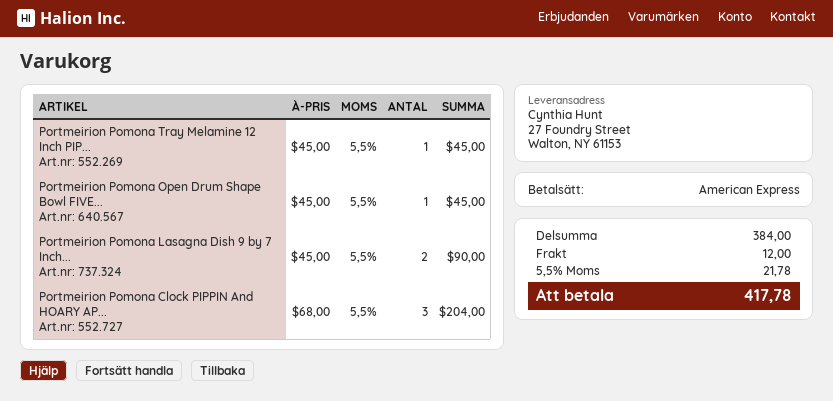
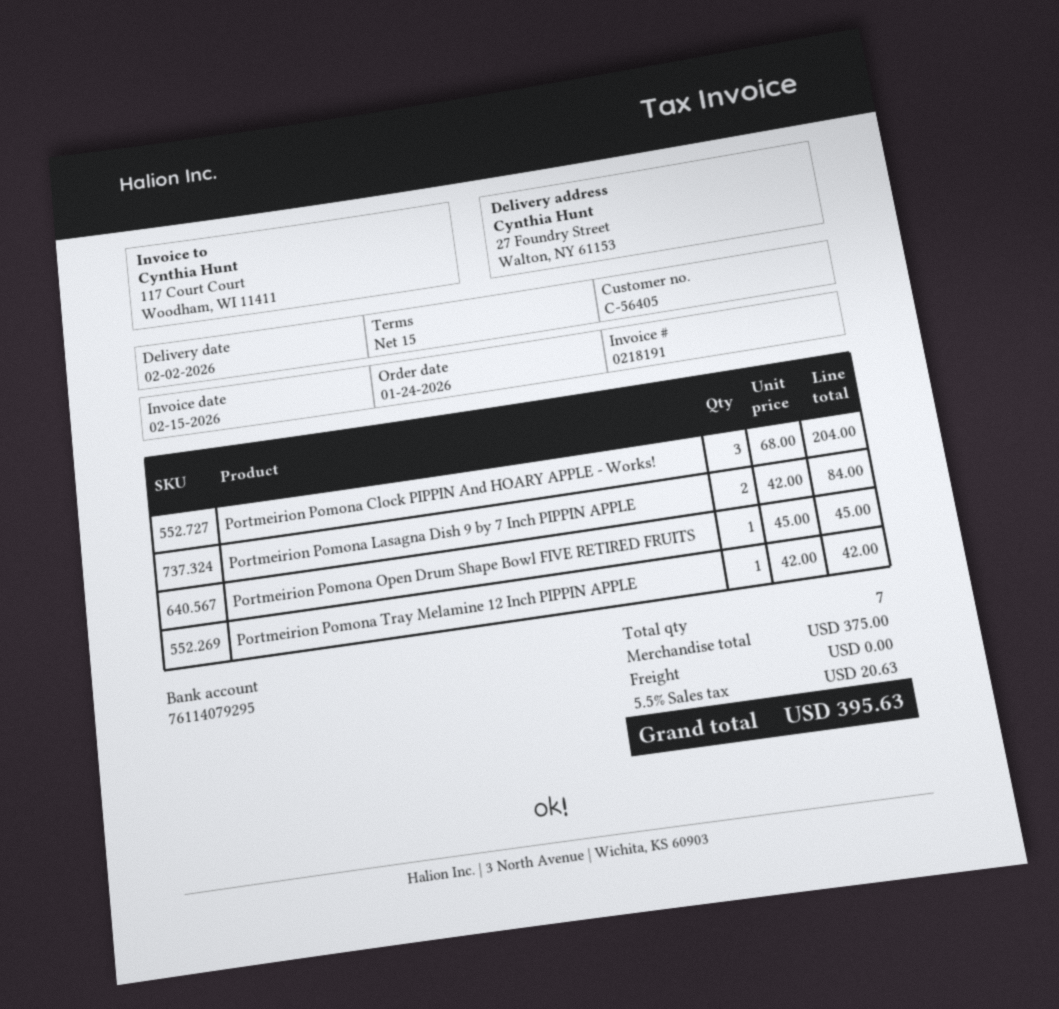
Portmeirion Pomona Tray Melamine 12 Inch PIP...: 1 x 45.00 = 45.00 -> 1 x 42.00 = 42.00
Portmeirion Pomona Lasagna Dish 9 by 7 Inch...: 2 x 45.00 = 90.00 -> 2 x 42.00 = 84.00
subtotal: 384.00 -> 375.00
shipping: 12.00 -> 0.00
tax: 5.5% = 21.78 -> 5.5% = 20.63
total: 417.78 -> 395.63

